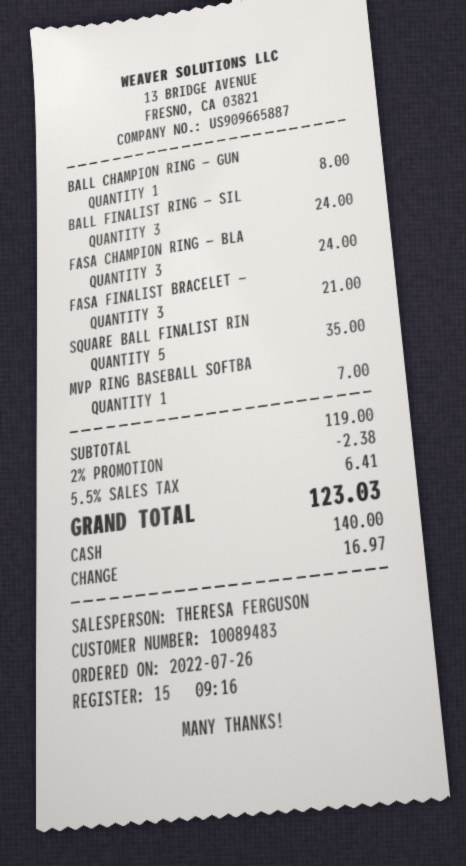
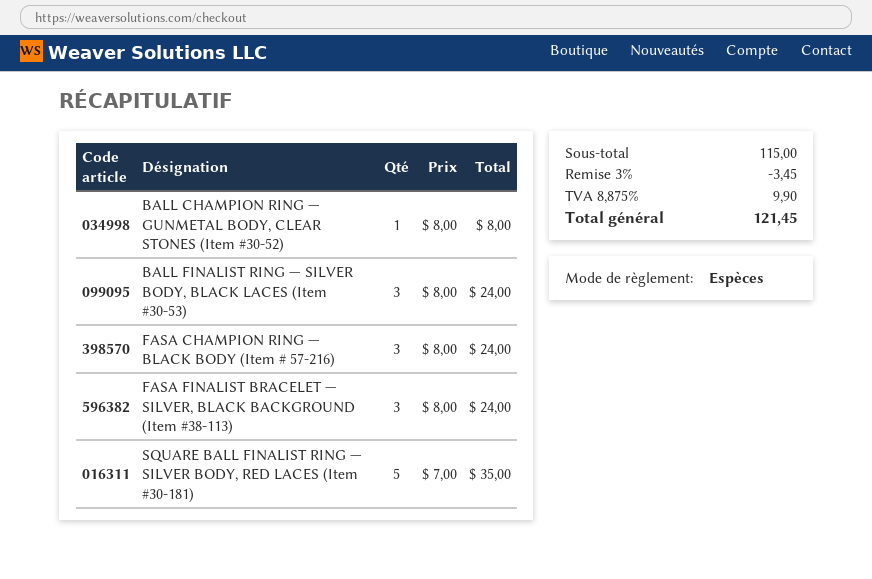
FASA FINALIST BRACELET —: 3 for 21.00 -> 3 for 24.00
MVP RING BASEBALL SOFTBA: 1 for 7.00 -> none
subtotal: 119.00 -> 115.00
discount: 2% = 2.38 -> 3% = 3.45
tax: 5.5% = 6.41 -> 8.875% = 9.90
total: 123.03 -> 121.45

